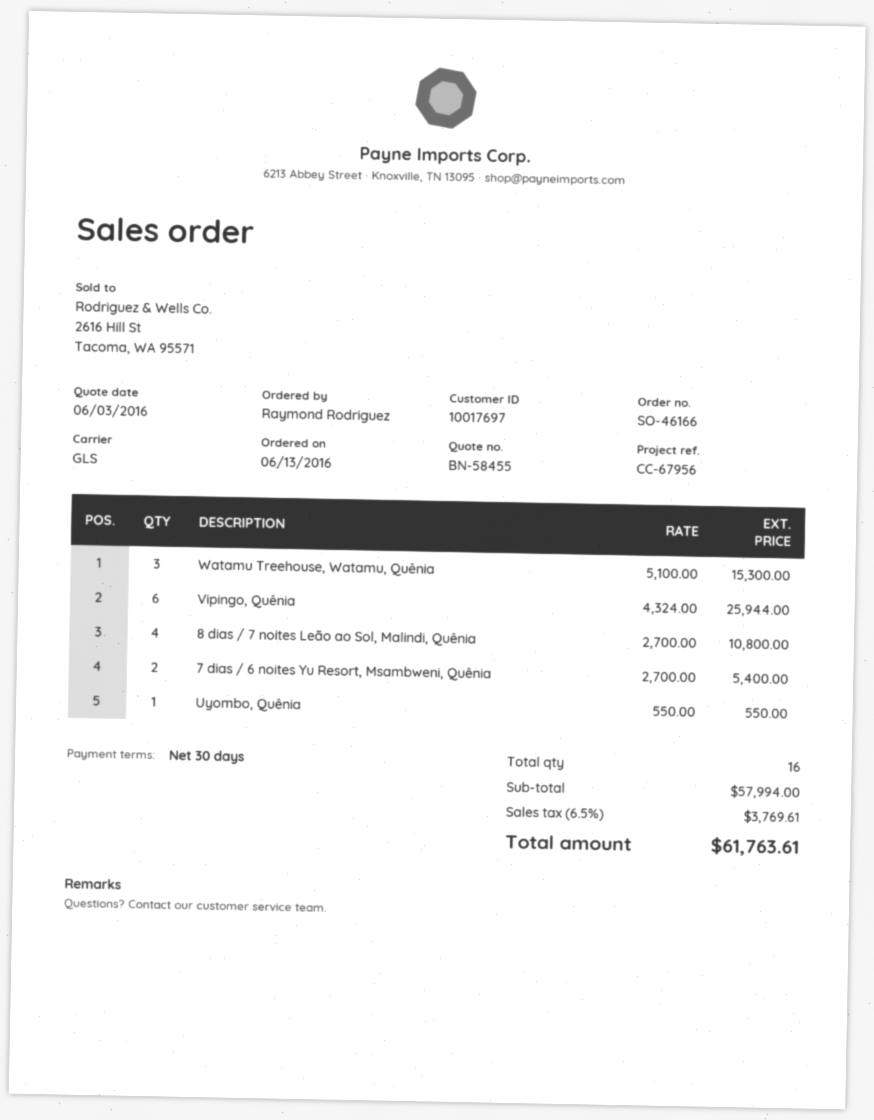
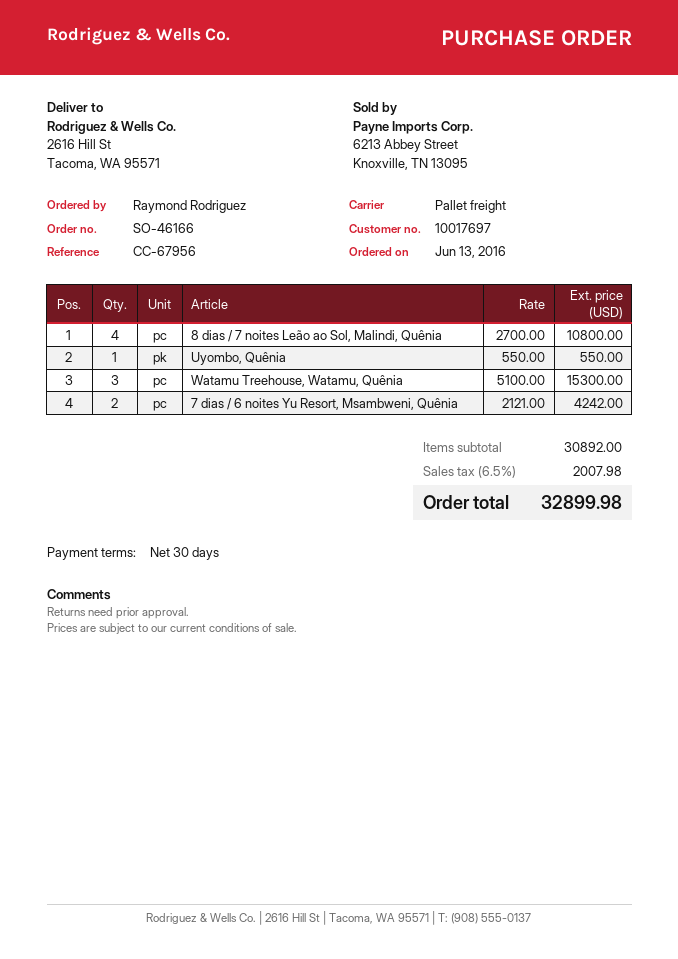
shipping method: GLS -> pallet freight
Vipingo, Quênia: 6 x 4324.00 = 25944.00 -> none
7 dias / 6 noites Yu Resort, Msambweni, Quênia: 2 x 2700.00 = 5400.00 -> 2 x 2121.00 = 4242.00
subtotal: 57994.00 -> 30892.00
tax: 6.5% = 3769.61 -> 6.5% = 2007.98
total: 61763.61 -> 32899.98

